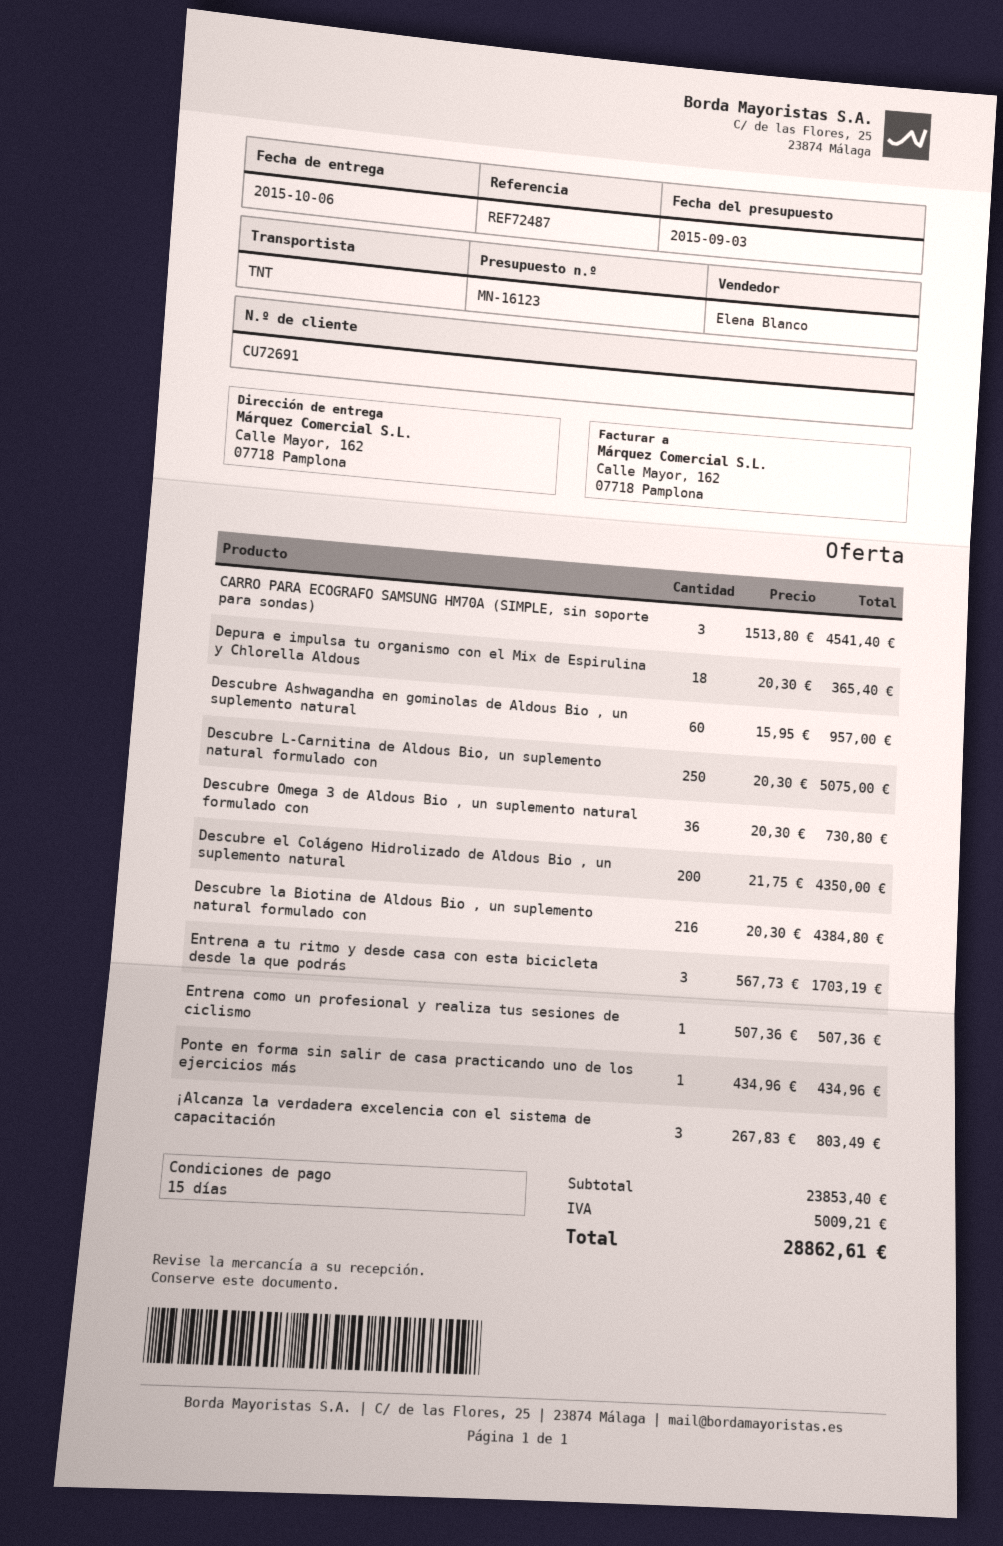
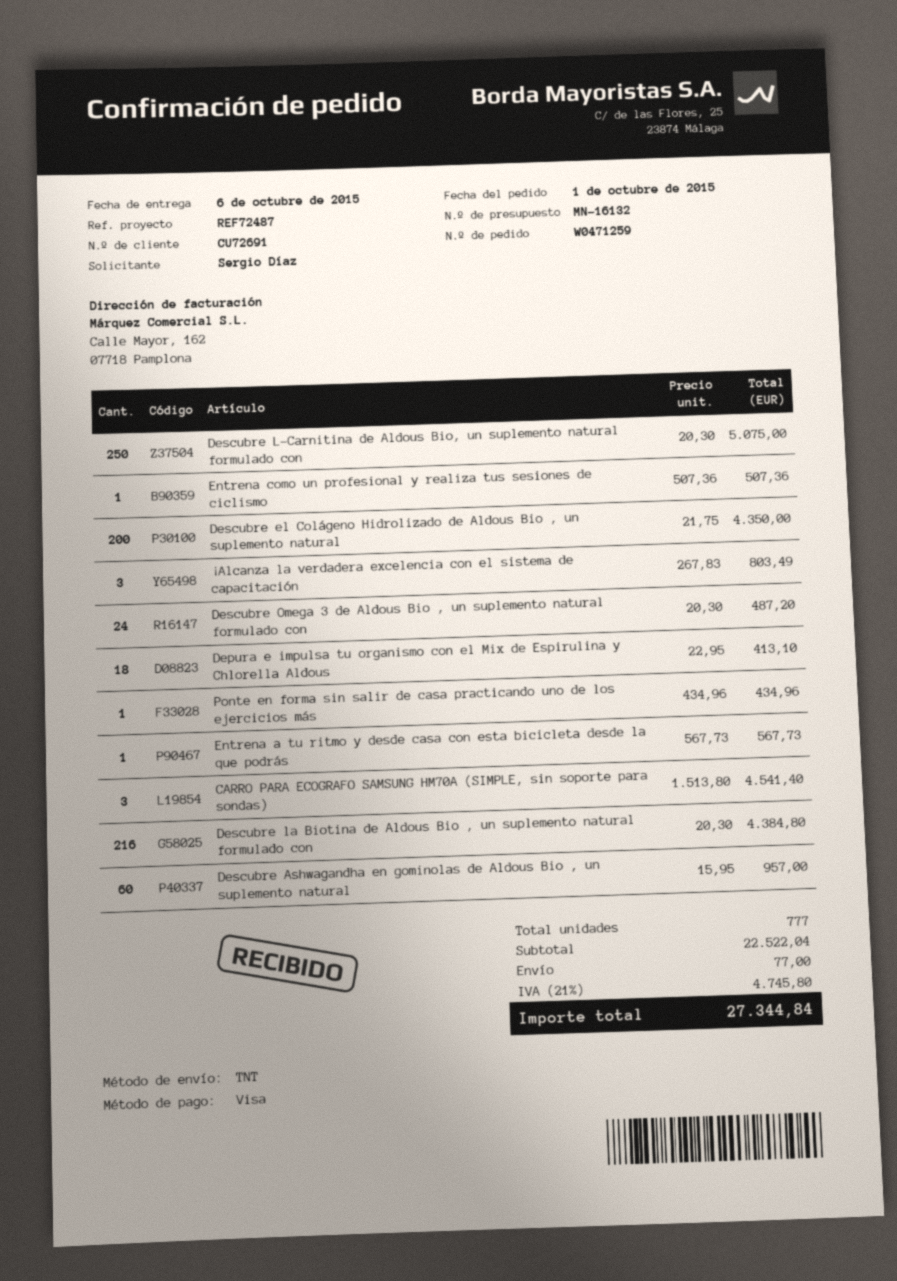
quote number: MN-16123 -> MN-16132
Depura e impulsa tu organismo con el Mix de Espirulina y Chlorella Aldous: 18 x 20.30 = 365.40 -> 18 x 22.95 = 413.10
Descubre Omega 3 de Aldous Bio , un suplemento natural formulado con: 36 x 20.30 = 730.80 -> 24 x 20.30 = 487.20
Entrena a tu ritmo y desde casa con esta bicicleta desde la que podrás: 3 x 567.73 = 1703.19 -> 1 x 567.73 = 567.73
subtotal: 23853.40 -> 22522.04
shipping: none -> 77.00
tax: 5009.21 -> 4745.80
total: 28862.61 -> 27344.84

